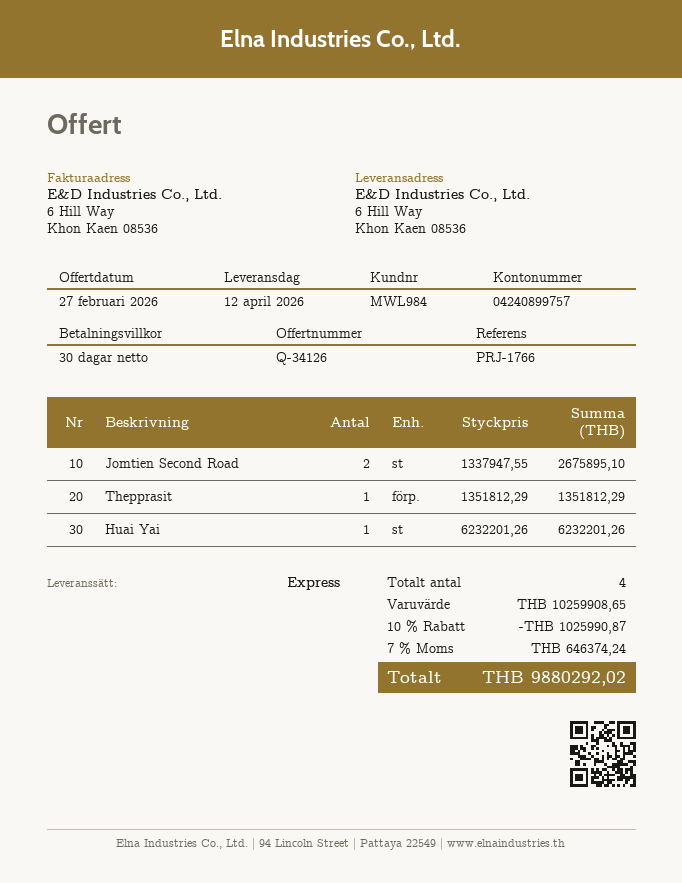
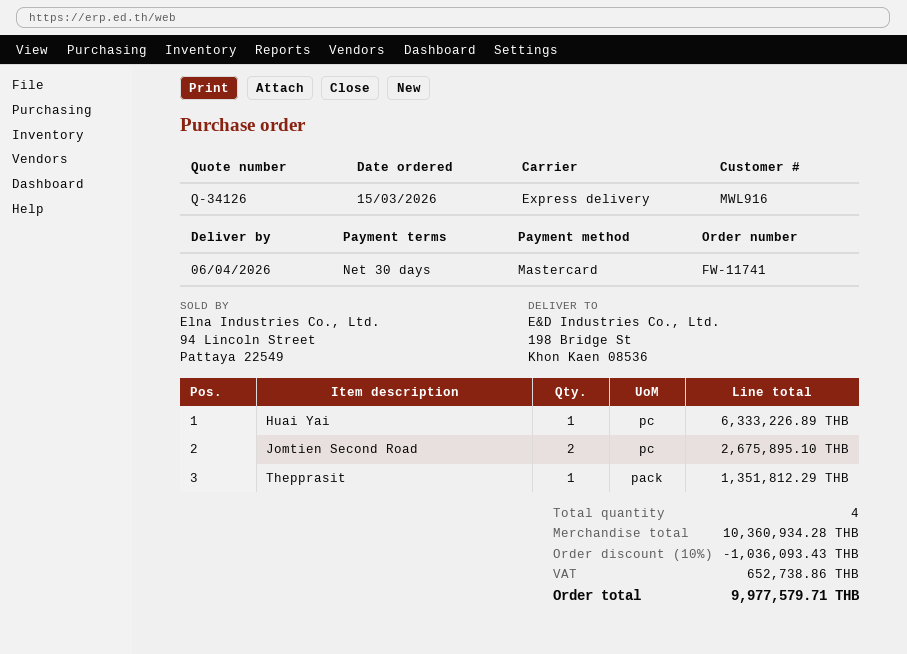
delivery date: 2026-04-12 -> 2026-04-06
customer number: MWL984 -> MWL916
ship to: 6 Hill Way, Khon Kaen 08536 -> 198 Bridge St, Khon Kaen 08536
Huai Yai: 1 for 6232201.26 -> 1 for 6333226.89
subtotal: 10259908.65 -> 10360934.28
discount: 10% = 1025990.87 -> 10% = 1036093.43
tax: 646374.24 -> 652738.86
total: 9880292.02 -> 9977579.71

